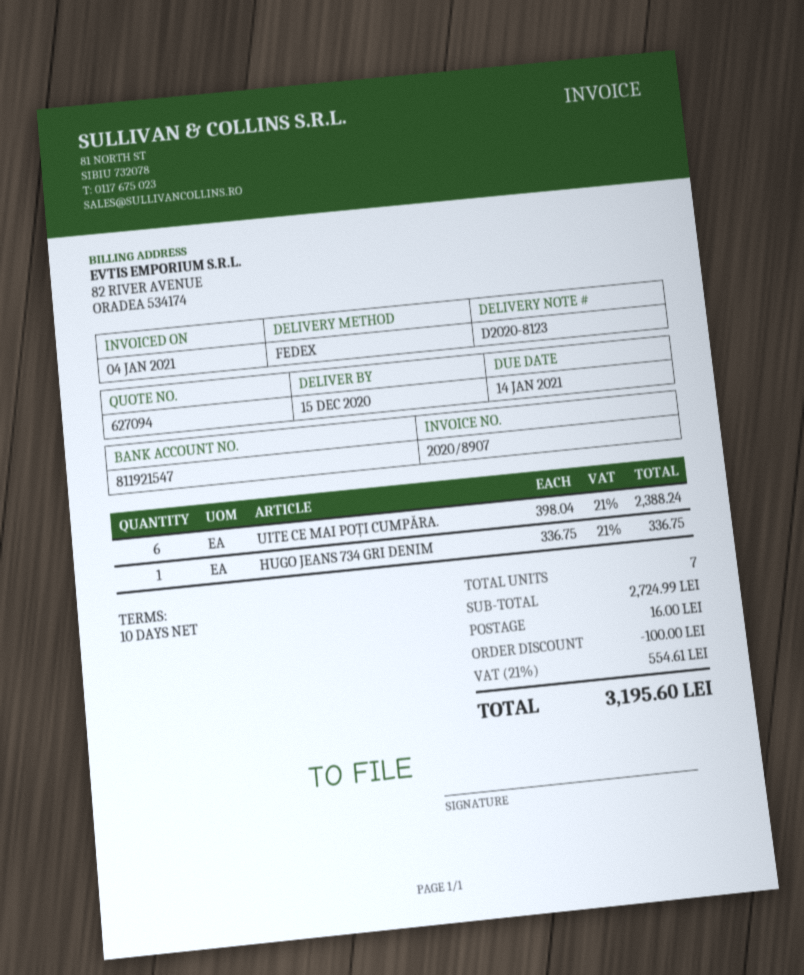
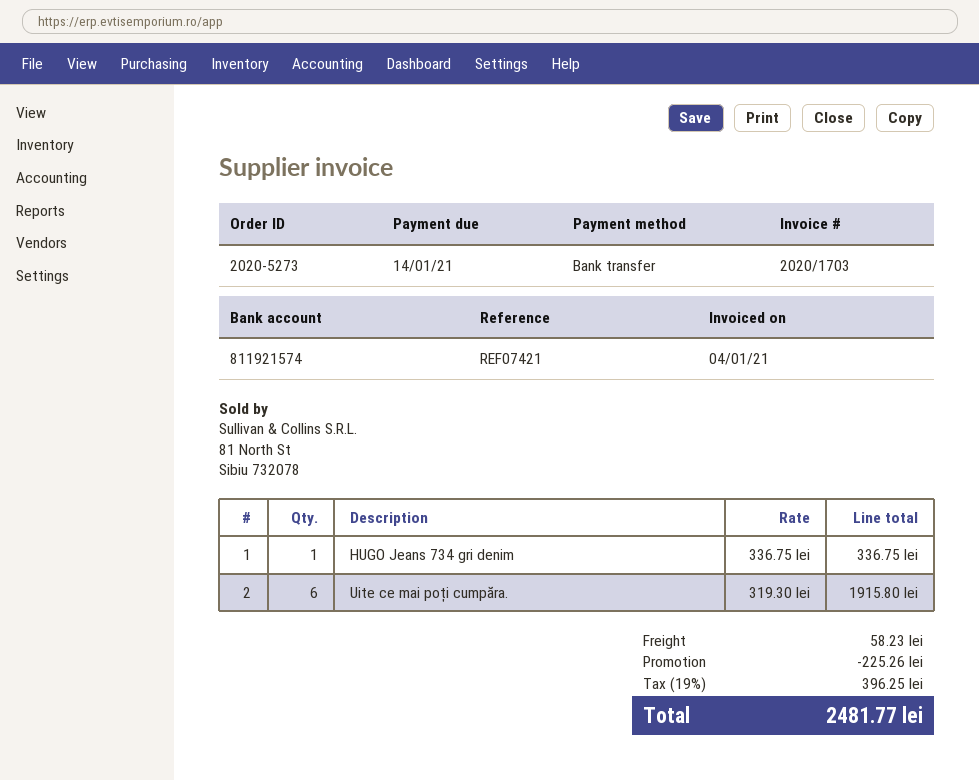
invoice number: 2020/8907 -> 2020/1703
bank account: 811921547 -> 811921574
UITE CE MAI POȚI CUMPĂRA.: 6 x 398.04 = 2388.24 -> 6 x 319.30 = 1915.80
discount: 100.00 -> 225.26
shipping: 16.00 -> 58.23
tax: 21% = 554.61 -> 19% = 396.25
total: 3195.60 -> 2481.77

